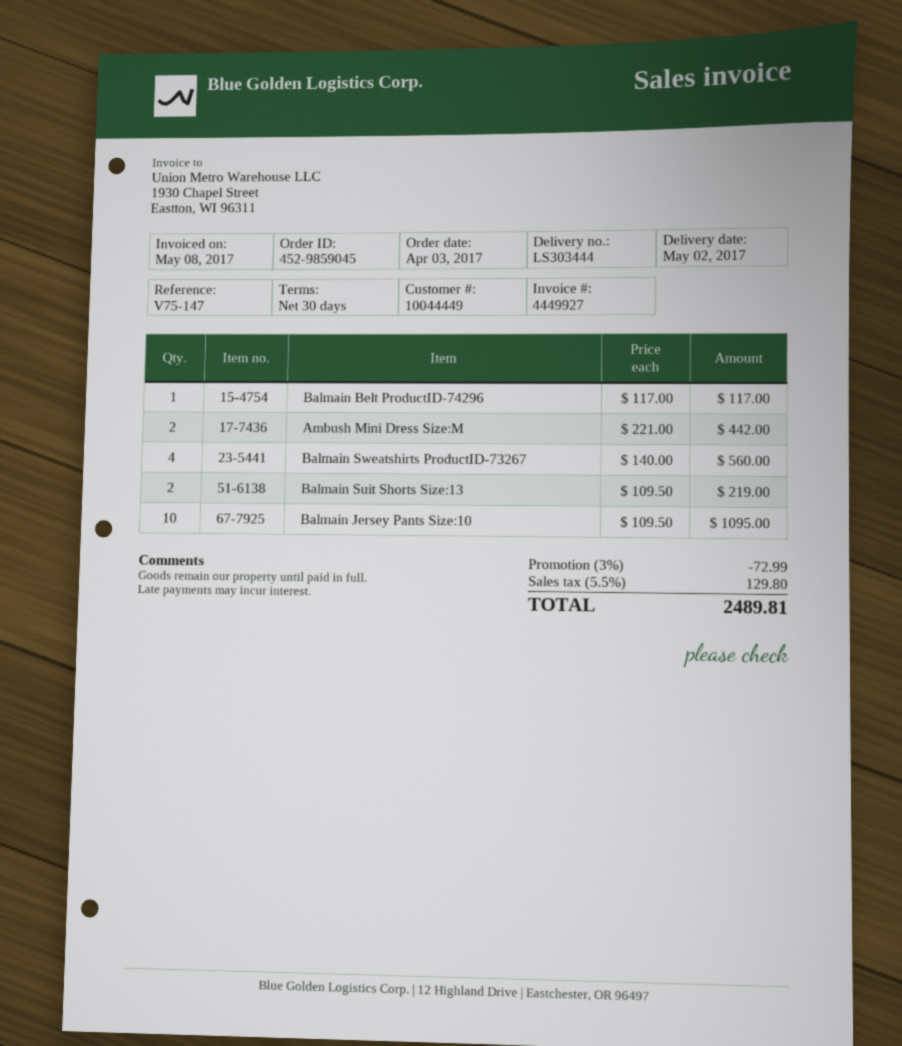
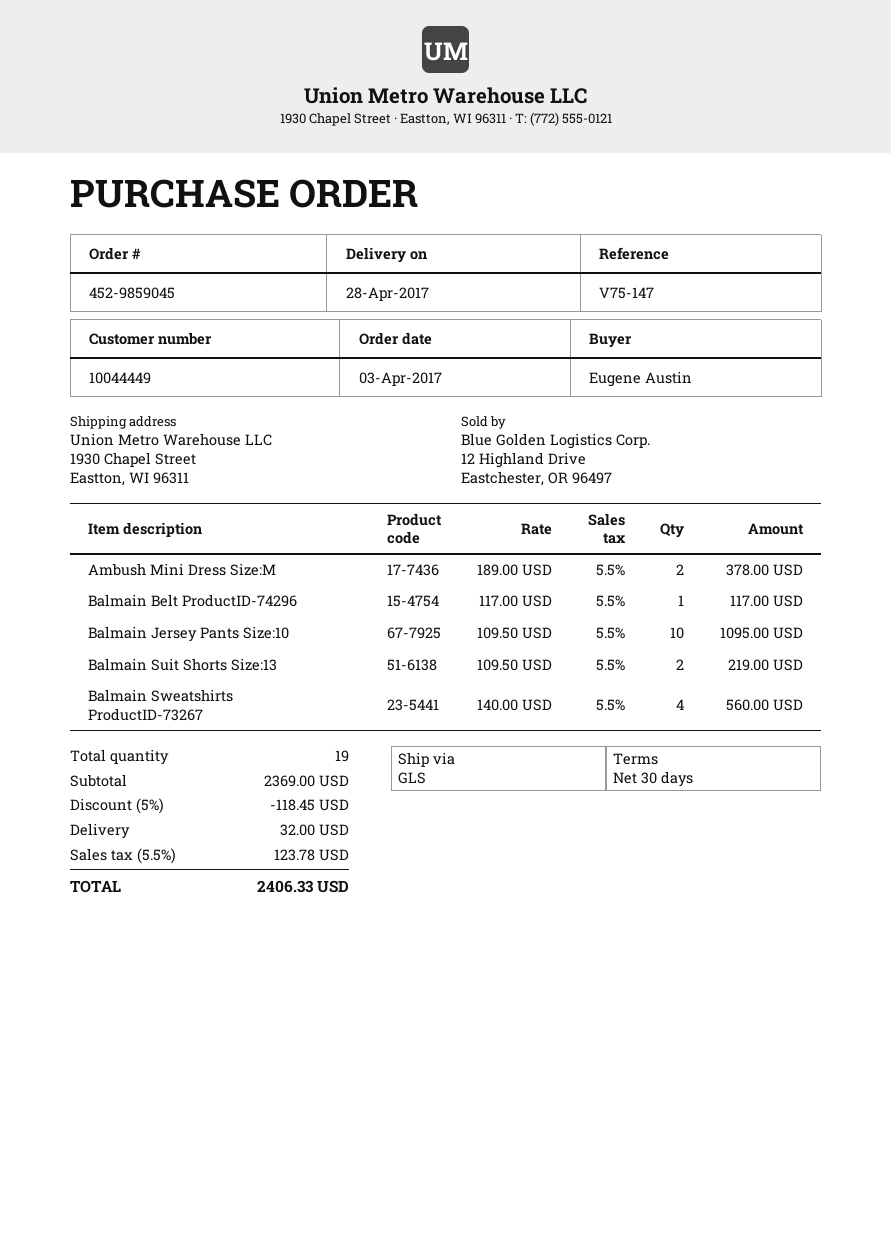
delivery date: 2017-05-02 -> 2017-04-28
Ambush Mini Dress Size:M: 2 x 221.00 = 442.00 -> 2 x 189.00 = 378.00
discount: 3% = 72.99 -> 5% = 118.45
shipping: none -> 32.00
tax: 5.5% = 129.80 -> 5.5% = 123.78
total: 2489.81 -> 2406.33

